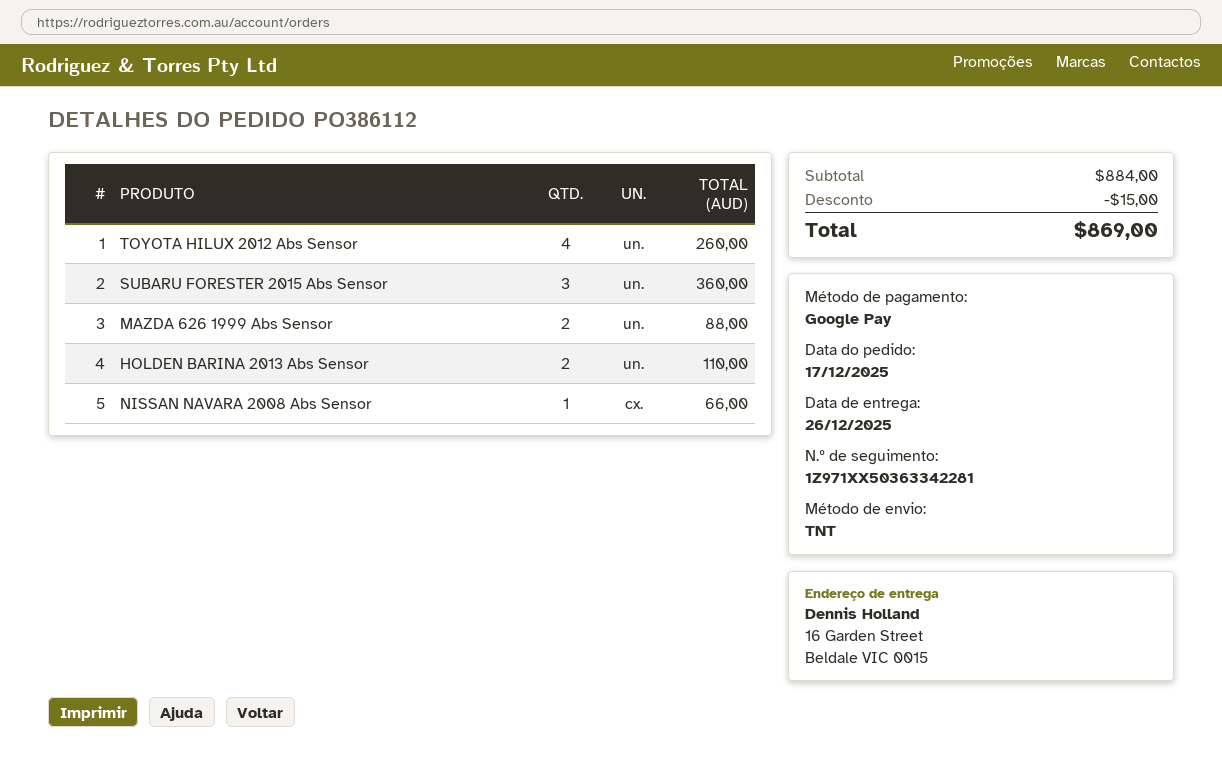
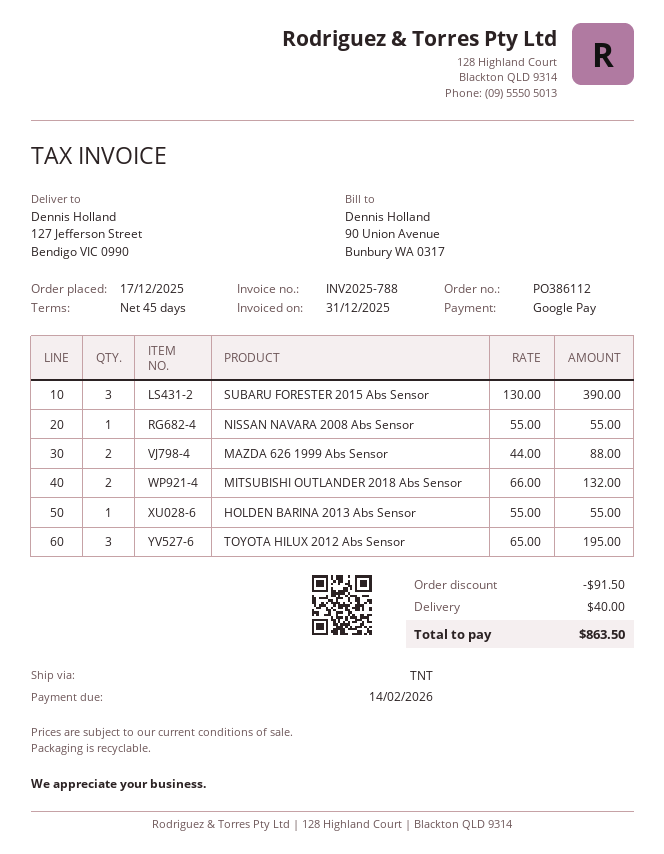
ship to: 16 Garden Street, Beldale VIC 0015 -> 127 Jefferson Street, Bendigo VIC 0990
TOYOTA HILUX 2012 Abs Sensor: 4 for 260.00 -> 3 for 195.00
SUBARU FORESTER 2015 Abs Sensor: 3 for 360.00 -> 3 for 390.00
HOLDEN BARINA 2013 Abs Sensor: 2 for 110.00 -> 1 for 55.00
NISSAN NAVARA 2008 Abs Sensor: 1 for 66.00 -> 1 for 55.00
MITSUBISHI OUTLANDER 2018 Abs Sensor: none -> 2 for 132.00
discount: 15.00 -> 91.50
shipping: none -> 40.00
total: 869.00 -> 863.50

